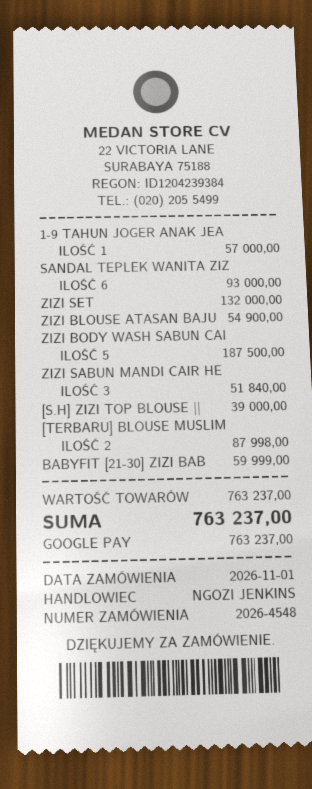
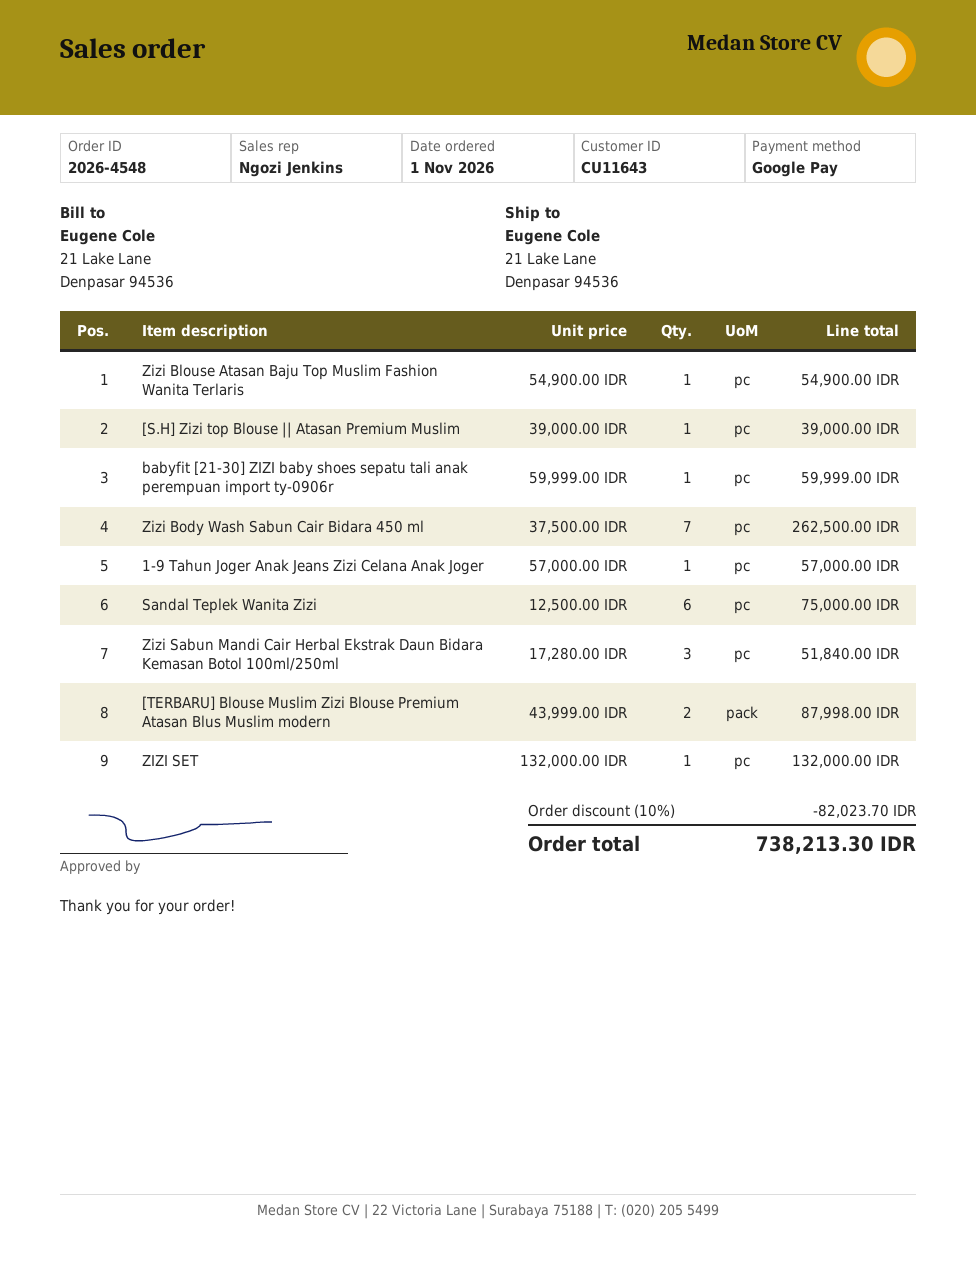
SANDAL TEPLEK WANITA ZIZ: 6 for 93000.00 -> 6 for 75000.00
ZIZI BODY WASH SABUN CAI: 5 for 187500.00 -> 7 for 262500.00
discount: none -> 10% = 82023.70
total: 763237.00 -> 738213.30

